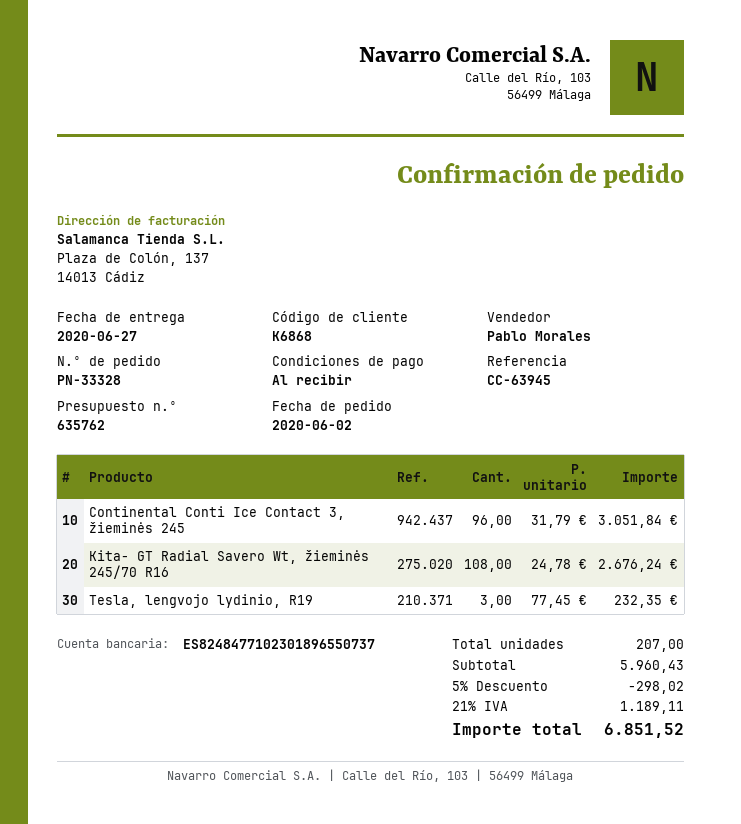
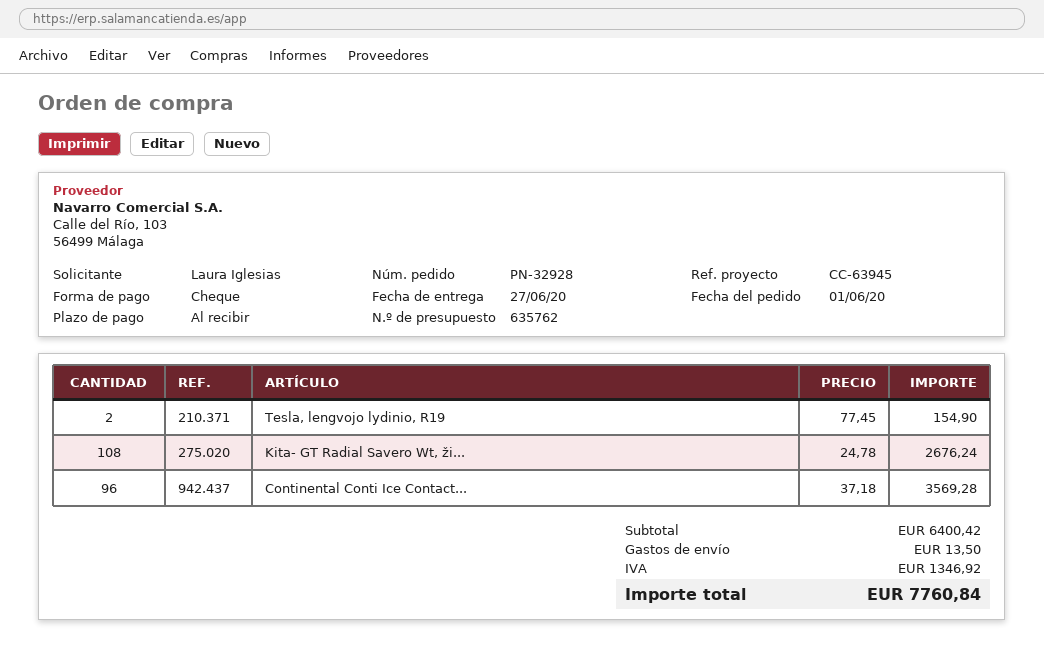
order number: PN-33328 -> PN-32928
order date: 2020-06-02 -> 2020-06-01
Continental Conti Ice Contact 3, žieminės 245: 96 x 31.79 = 3051.84 -> 96 x 37.18 = 3569.28
Tesla, lengvojo lydinio, R19: 3 x 77.45 = 232.35 -> 2 x 77.45 = 154.90
subtotal: 5960.43 -> 6400.42
discount: 5% = 298.02 -> none
shipping: none -> 13.50
tax: 1189.11 -> 1346.92
total: 6851.52 -> 7760.84

